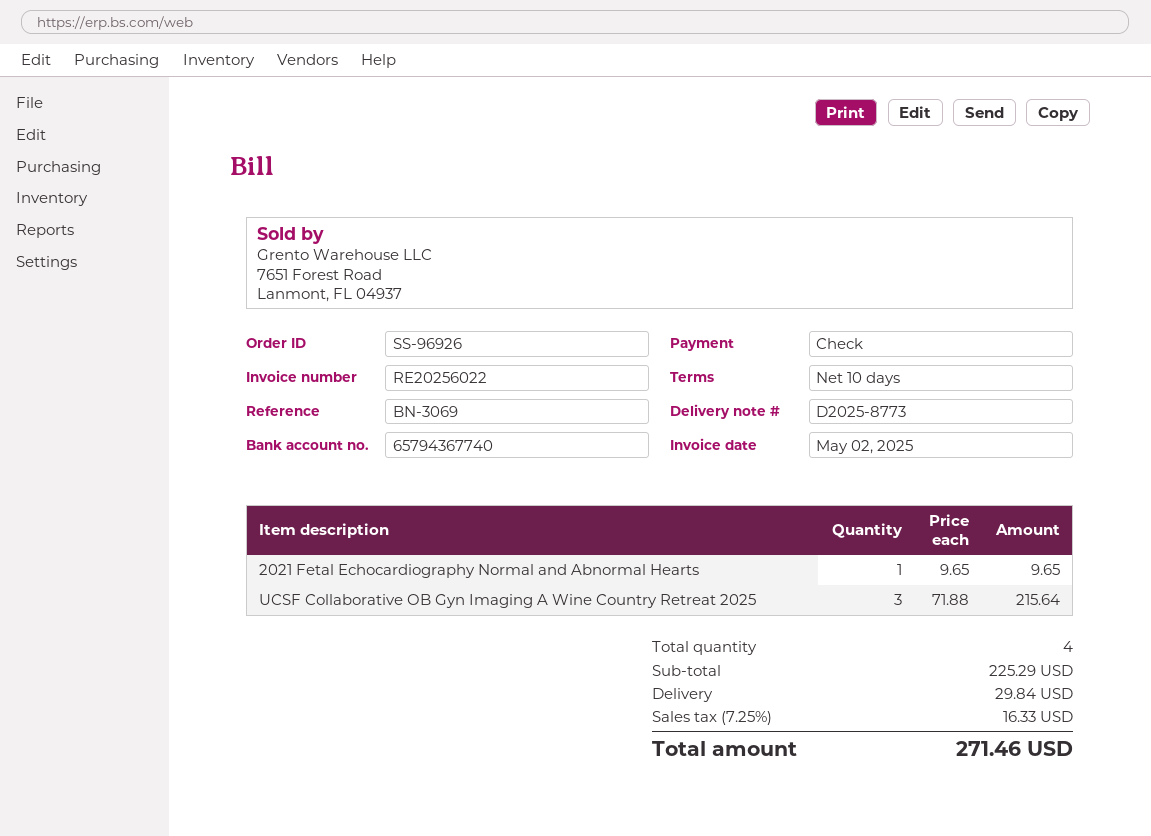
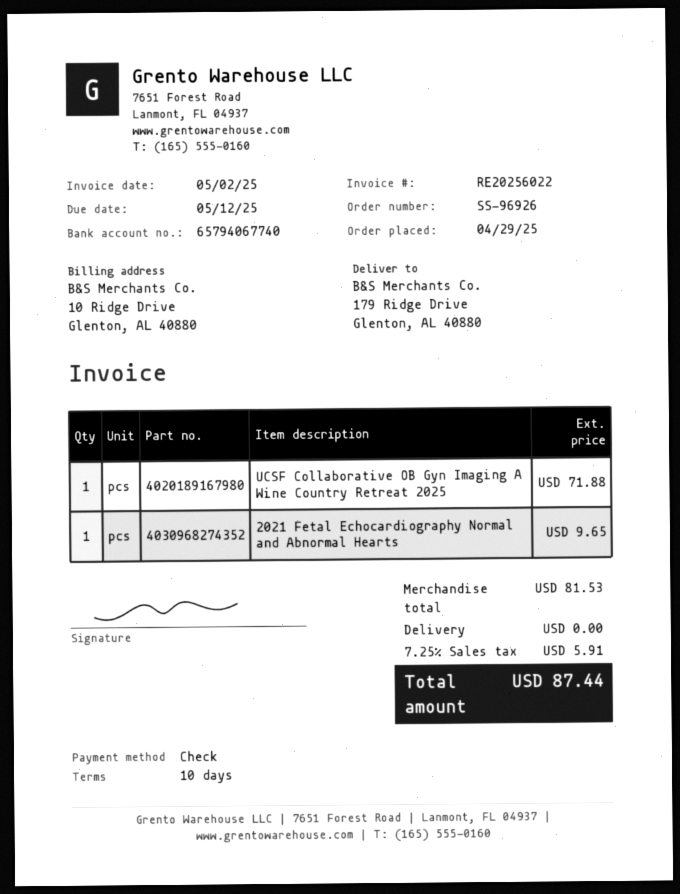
bank account: 65794367740 -> 65794067740
UCSF Collaborative OB Gyn Imaging A Wine Country Retreat 2025: 3 for 215.64 -> 1 for 71.88
subtotal: 225.29 -> 81.53
shipping: 29.84 -> 0.00
tax: 7.25% = 16.33 -> 7.25% = 5.91
total: 271.46 -> 87.44

